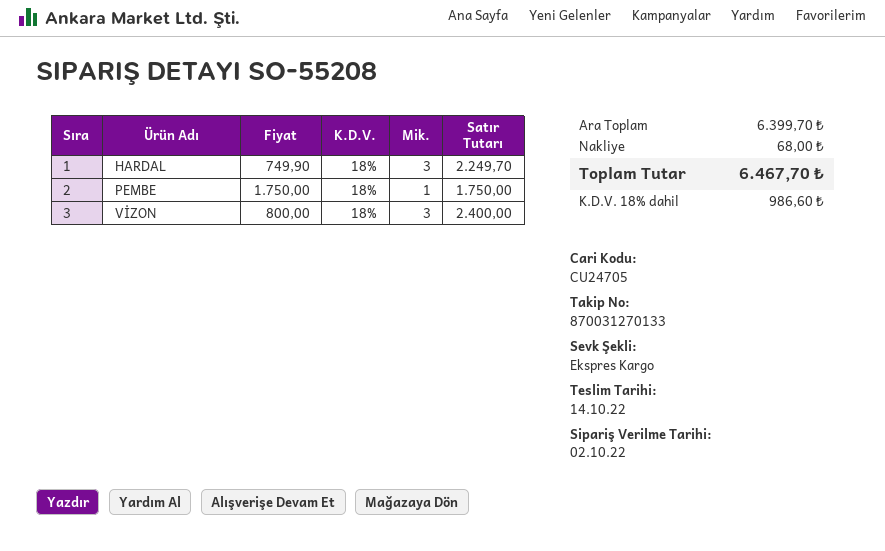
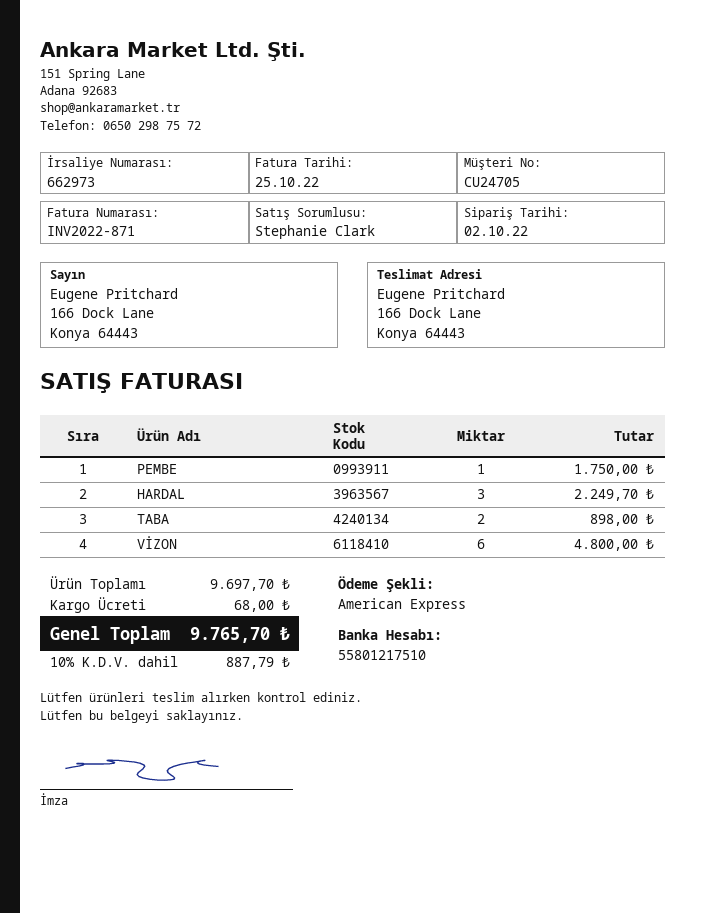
VİZON: 3 for 2400.00 -> 6 for 4800.00
TABA: none -> 2 for 898.00
subtotal: 6399.70 -> 9697.70
tax: 18% = 986.60 -> 10% = 887.79
total: 6467.70 -> 9765.70

